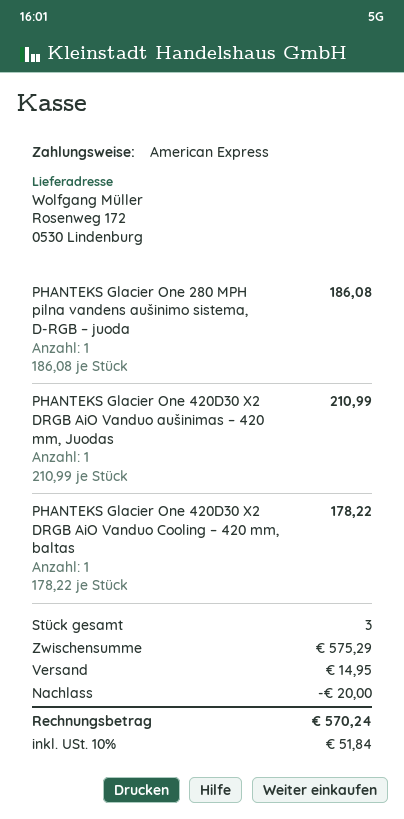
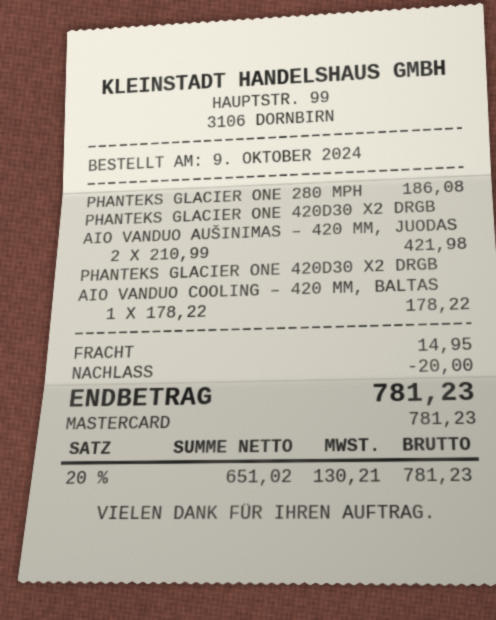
payment method: American Express -> Mastercard
PHANTEKS Glacier One 420D30 X2 DRGB AiO Vanduo aušinimas – 420 mm, Juodas: 1 x 210.99 = 210.99 -> 2 x 210.99 = 421.98
tax: 10% = 51.84 -> 20% = 130.21
total: 570.24 -> 781.23

